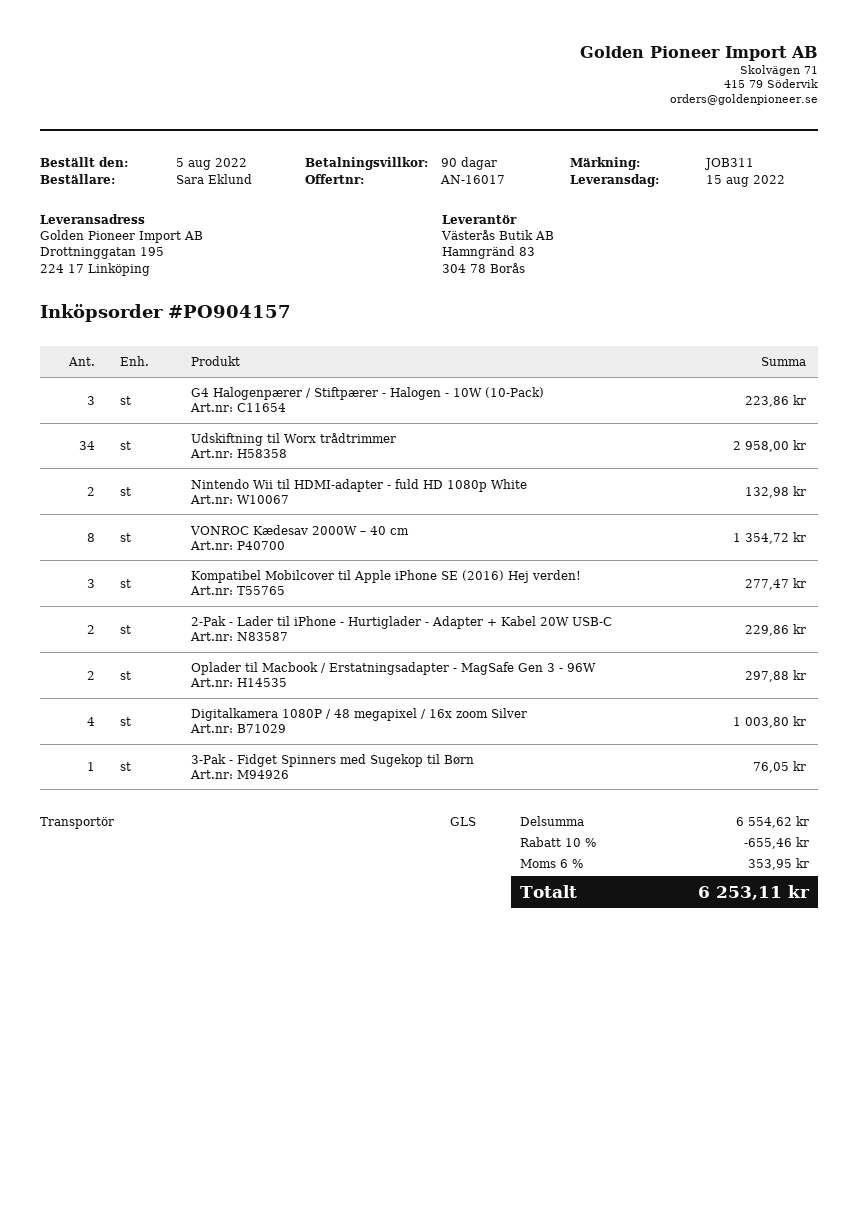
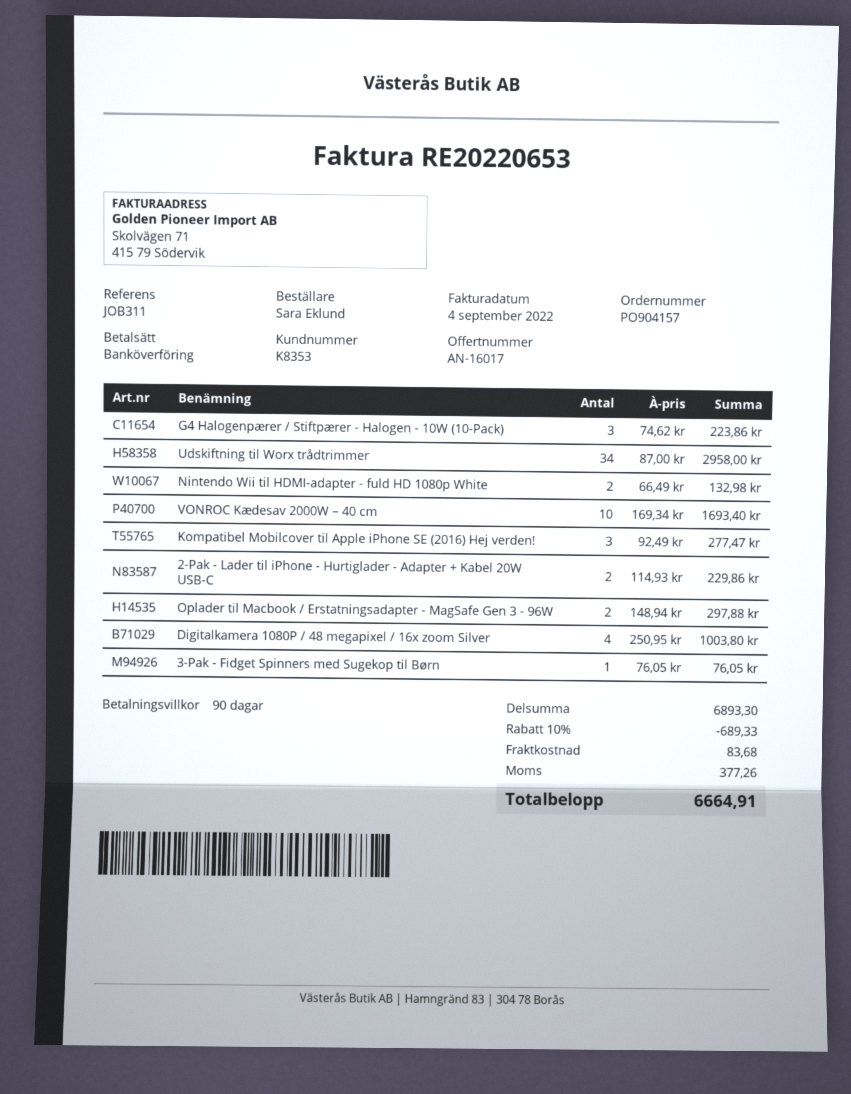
VONROC Kædesav 2000W – 40 cm: 8 for 1354.72 -> 10 for 1693.40
subtotal: 6554.62 -> 6893.30
discount: 10% = 655.46 -> 10% = 689.33
shipping: none -> 83.68
tax: 353.95 -> 377.26
total: 6253.11 -> 6664.91

